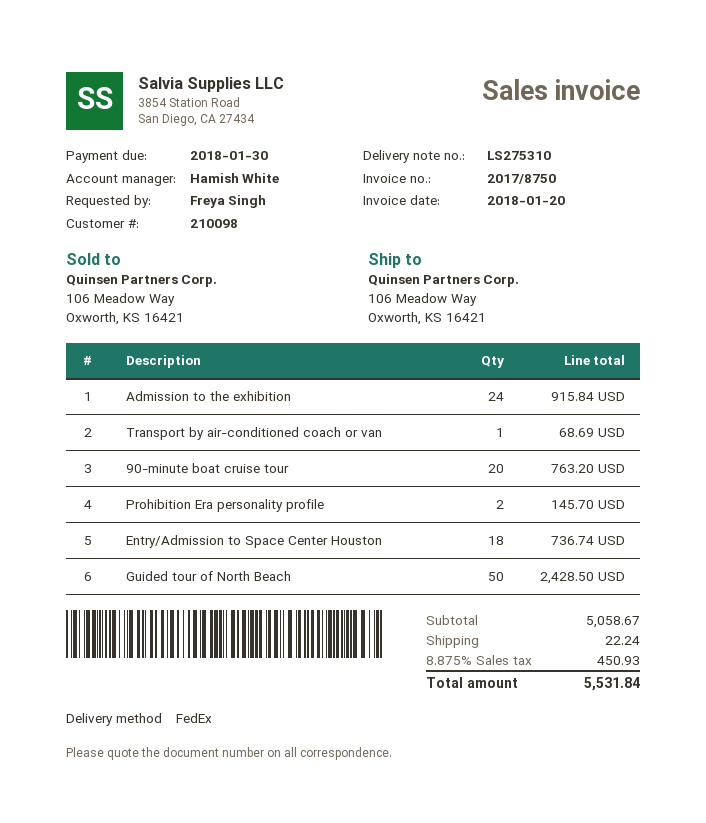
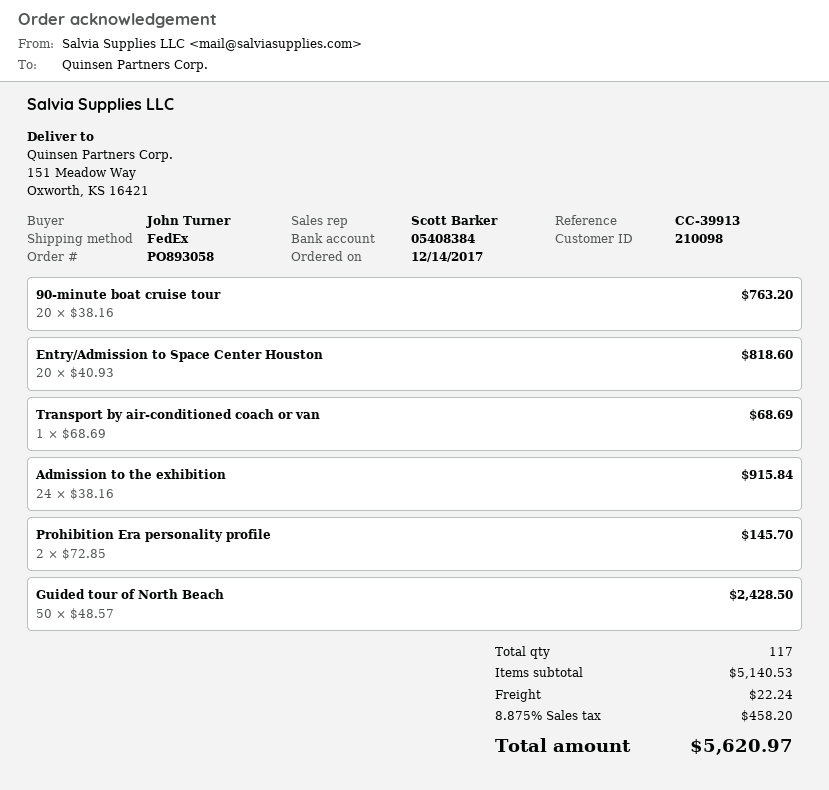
ordered by: Freya Singh -> John Turner
sales rep: Hamish White -> Scott Barker
ship to: 106 Meadow Way, Oxworth, KS 16421 -> 151 Meadow Way, Oxworth, KS 16421
Entry/Admission to Space Center Houston: 18 for 736.74 -> 20 for 818.60
subtotal: 5058.67 -> 5140.53
tax: 8.875% = 450.93 -> 8.875% = 458.20
total: 5531.84 -> 5620.97

